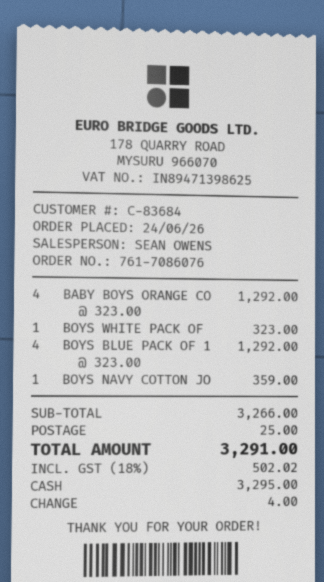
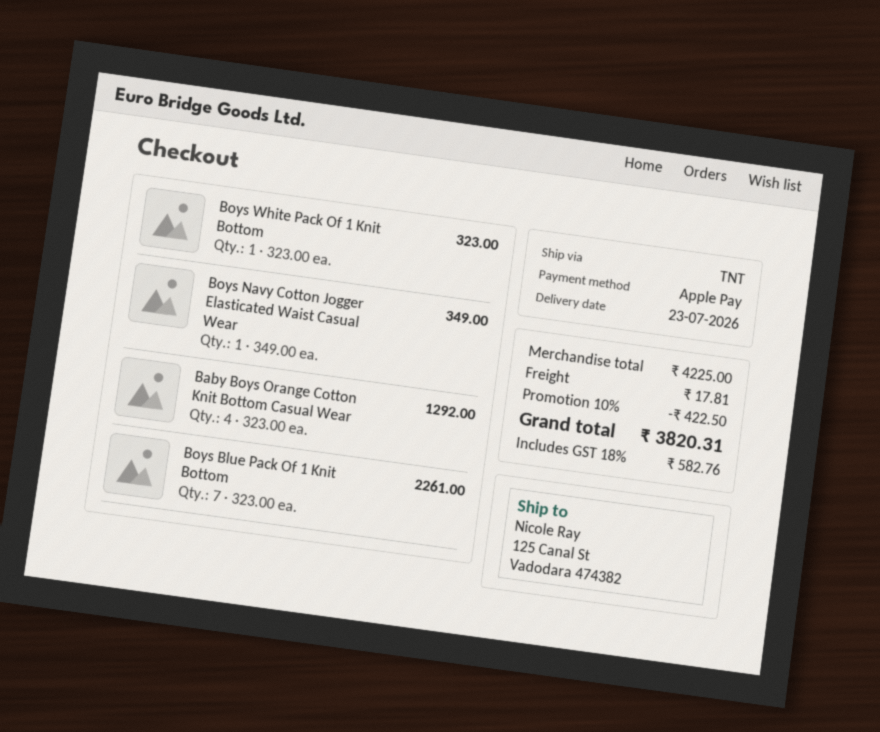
payment method: cash -> Apple Pay
BOYS BLUE PACK OF 1: 4 x 323.00 = 1292.00 -> 7 x 323.00 = 2261.00
BOYS NAVY COTTON JO: 1 x 359.00 = 359.00 -> 1 x 349.00 = 349.00
subtotal: 3266.00 -> 4225.00
discount: none -> 10% = 422.50
shipping: 25.00 -> 17.81
tax: 18% = 502.02 -> 18% = 582.76
total: 3291.00 -> 3820.31

